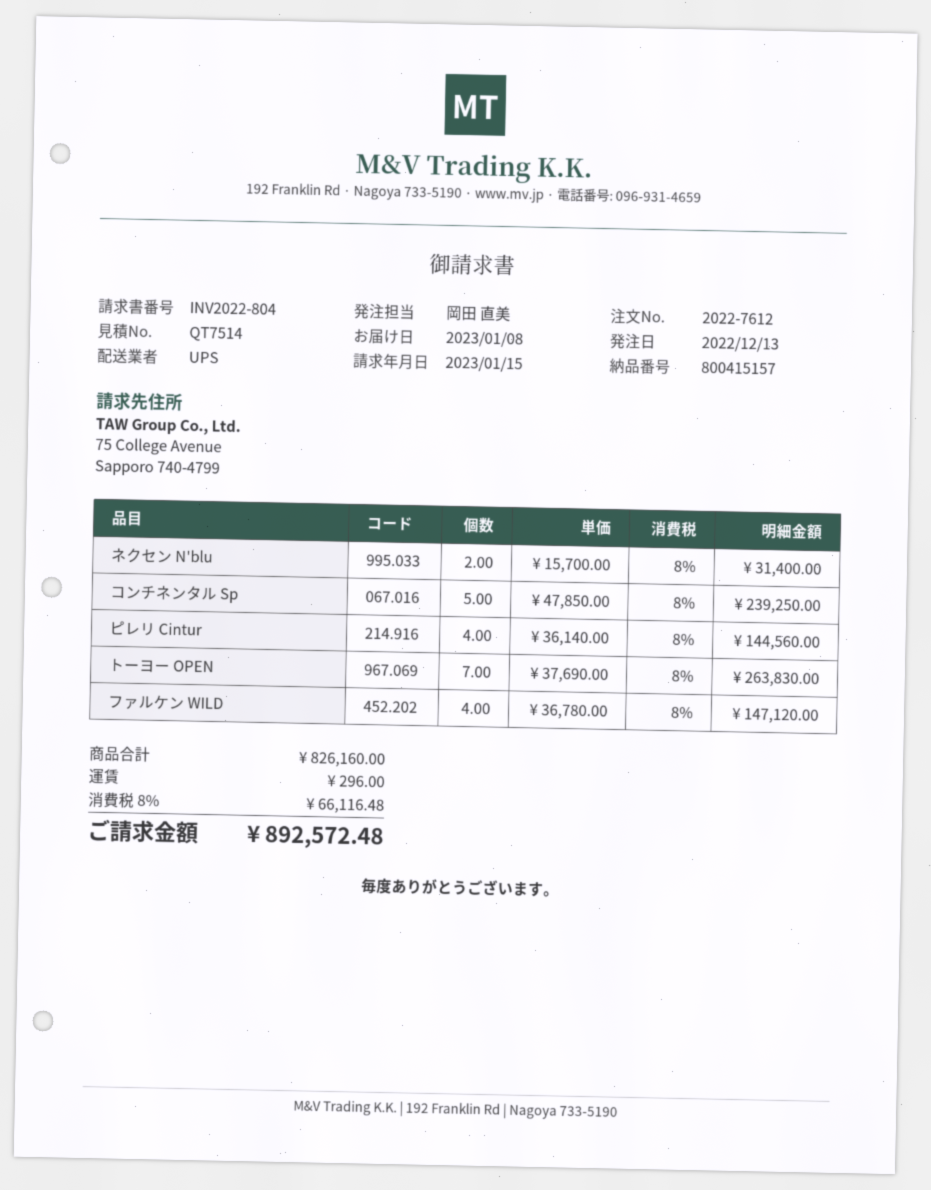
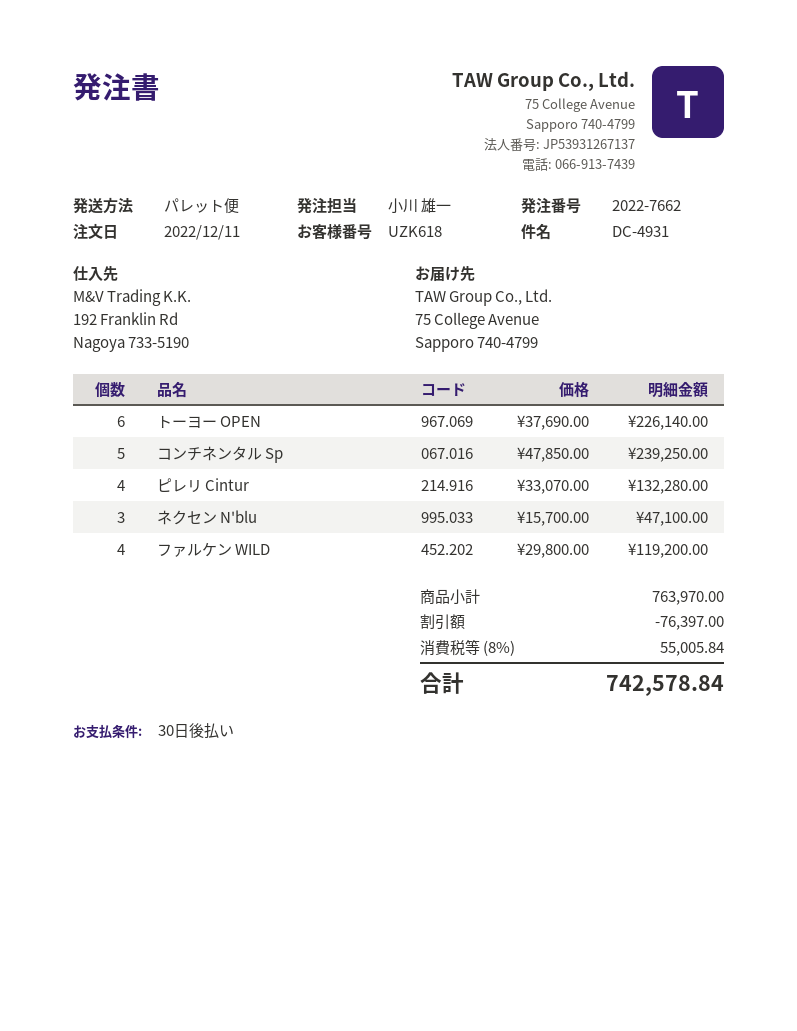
order number: 2022-7612 -> 2022-7662
order date: 2022-12-13 -> 2022-12-11
ordered by: 岡田 直美 -> 小川 雄一
shipping method: UPS -> pallet freight
ネクセン N'blu: 2 x 15700.00 = 31400.00 -> 3 x 15700.00 = 47100.00
ピレリ Cintur: 4 x 36140.00 = 144560.00 -> 4 x 33070.00 = 132280.00
トーヨー OPEN: 7 x 37690.00 = 263830.00 -> 6 x 37690.00 = 226140.00
ファルケン WILD: 4 x 36780.00 = 147120.00 -> 4 x 29800.00 = 119200.00
subtotal: 826160.00 -> 763970.00
discount: none -> 76397.00
shipping: 296.00 -> none
tax: 8% = 66116.48 -> 8% = 55005.84
total: 892572.48 -> 742578.84

